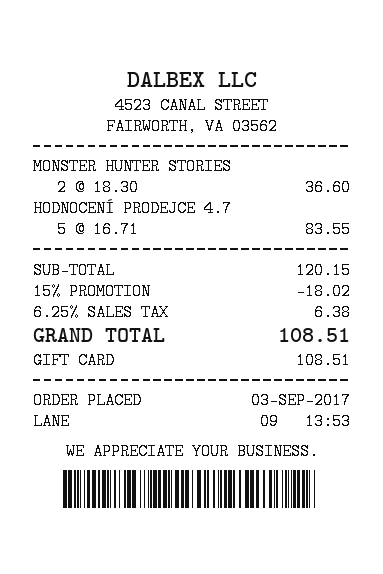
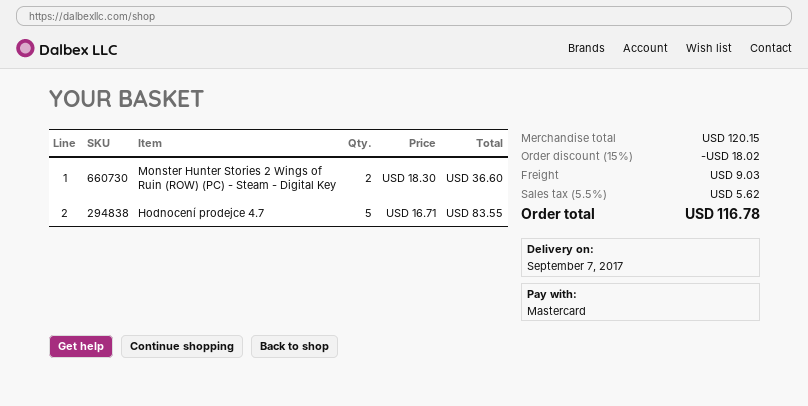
payment method: gift card -> Mastercard
shipping: none -> 9.03
tax: 6.25% = 6.38 -> 5.5% = 5.62
total: 108.51 -> 116.78

